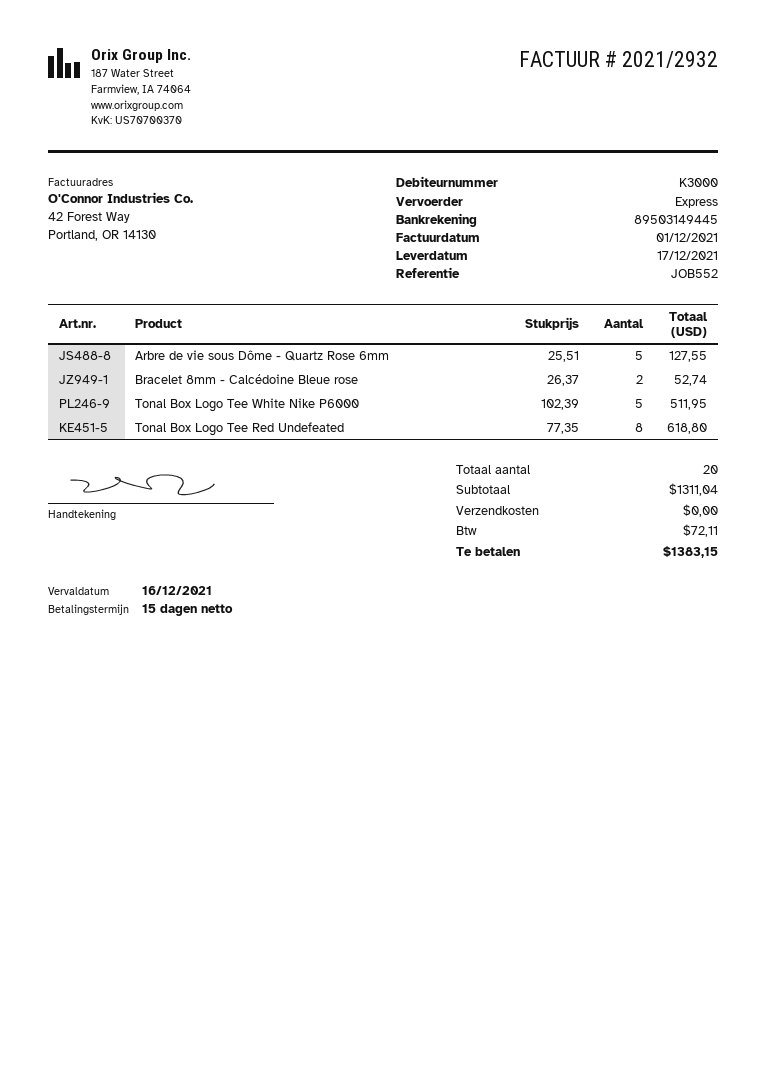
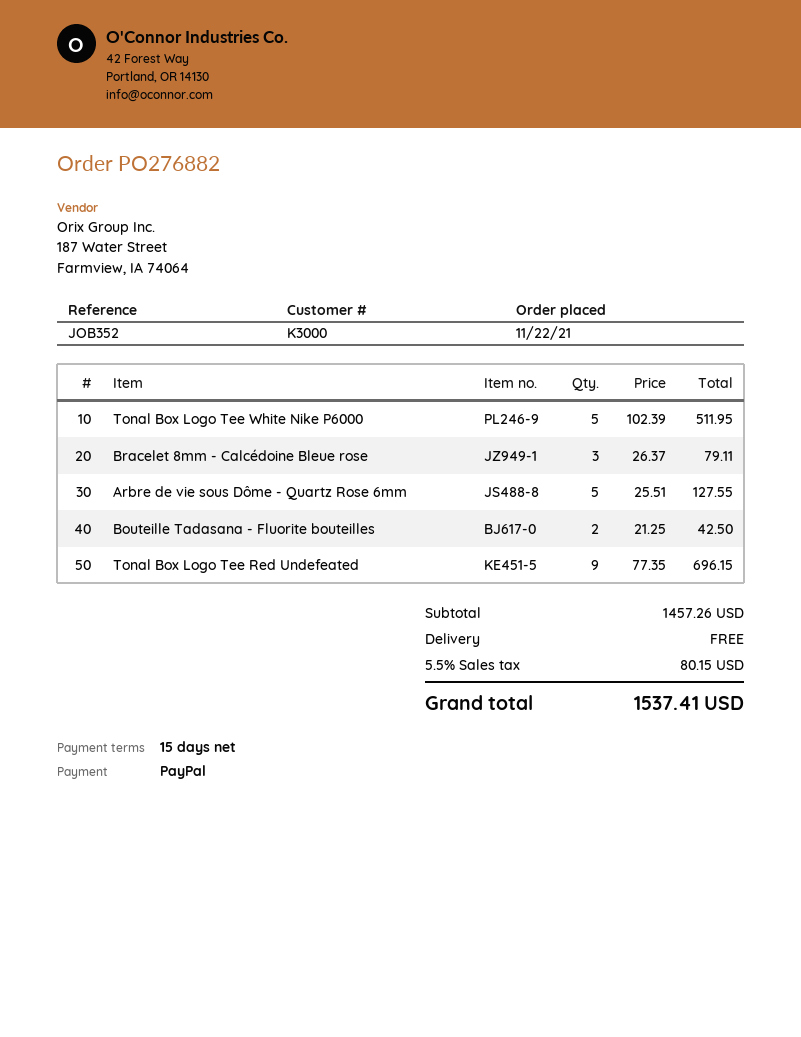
reference: JOB552 -> JOB352
Bracelet 8mm - Calcédoine Bleue rose: 2 x 26.37 = 52.74 -> 3 x 26.37 = 79.11
Tonal Box Logo Tee Red Undefeated: 8 x 77.35 = 618.80 -> 9 x 77.35 = 696.15
Bouteille Tadasana - Fluorite bouteilles: none -> 2 x 21.25 = 42.50
subtotal: 1311.04 -> 1457.26
tax: 72.11 -> 80.15
total: 1383.15 -> 1537.41

